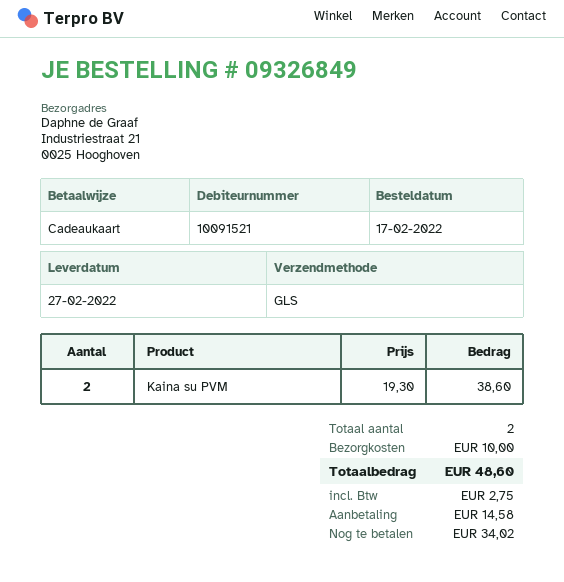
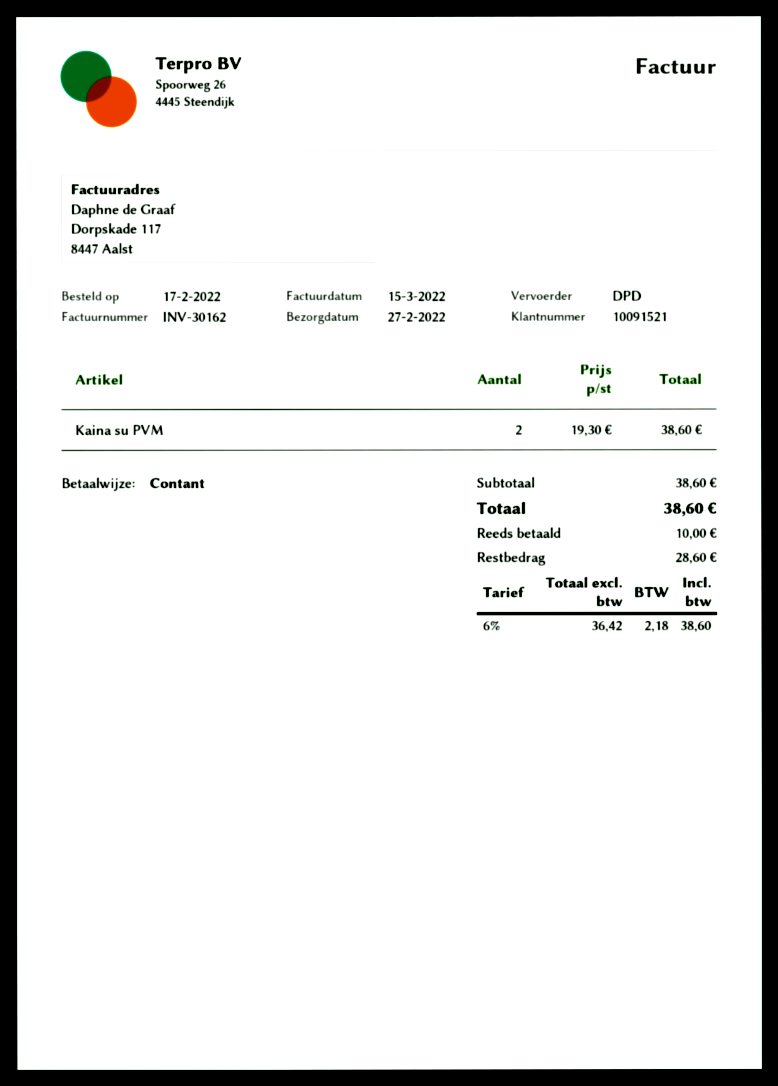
payment method: gift card -> cash
shipping method: GLS -> DPD
shipping: 10.00 -> none
tax: 2.75 -> 2.18
total: 48.60 -> 38.60
deposit: 14.58 -> 10.00
balance: 34.02 -> 28.60

